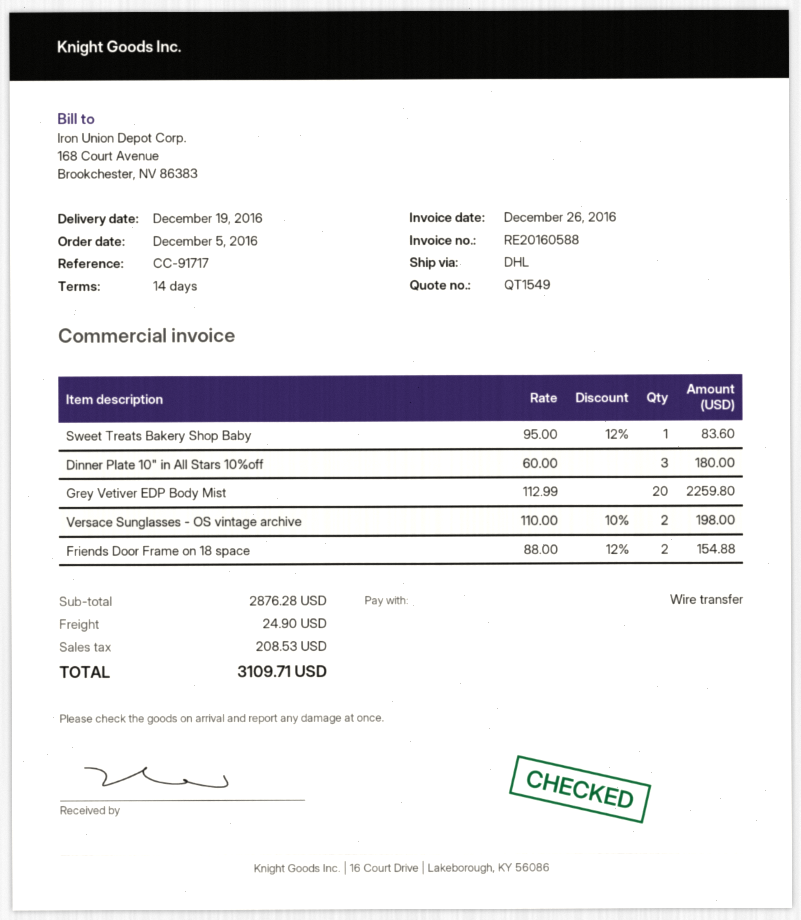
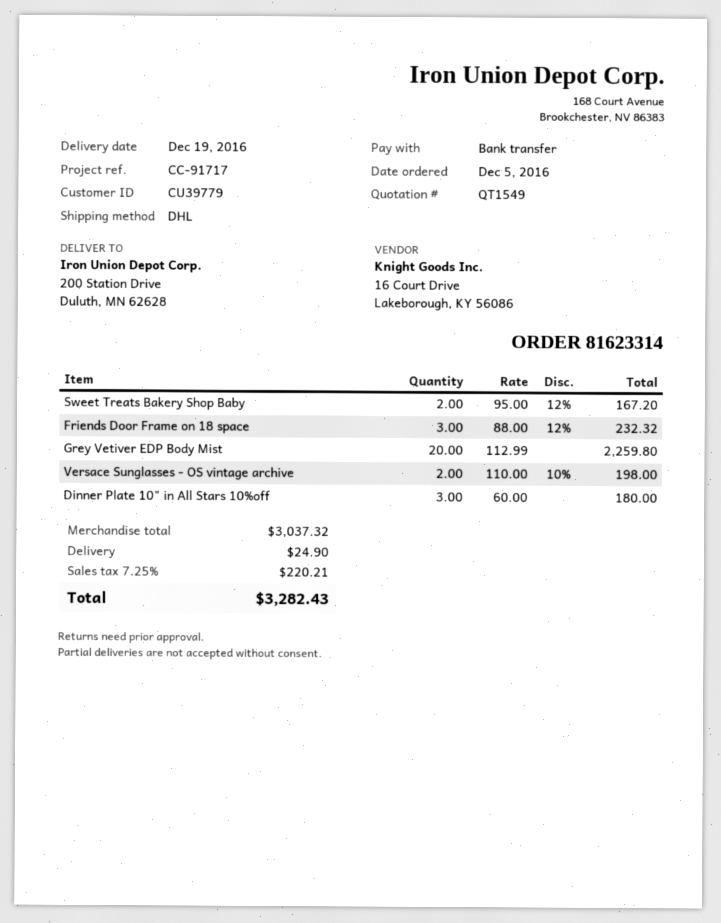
Sweet Treats Bakery Shop Baby: 1 x 95.00 - 12% = 83.60 -> 2 x 95.00 - 12% = 167.20
Friends Door Frame on 18 space: 2 x 88.00 - 12% = 154.88 -> 3 x 88.00 - 12% = 232.32
subtotal: 2876.28 -> 3037.32
tax: 208.53 -> 220.21
total: 3109.71 -> 3282.43

